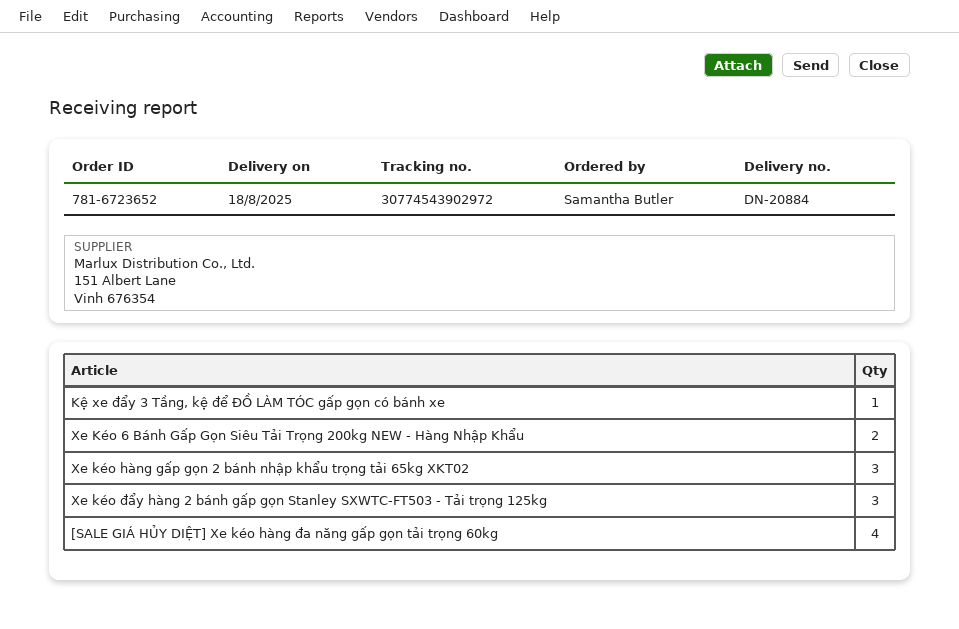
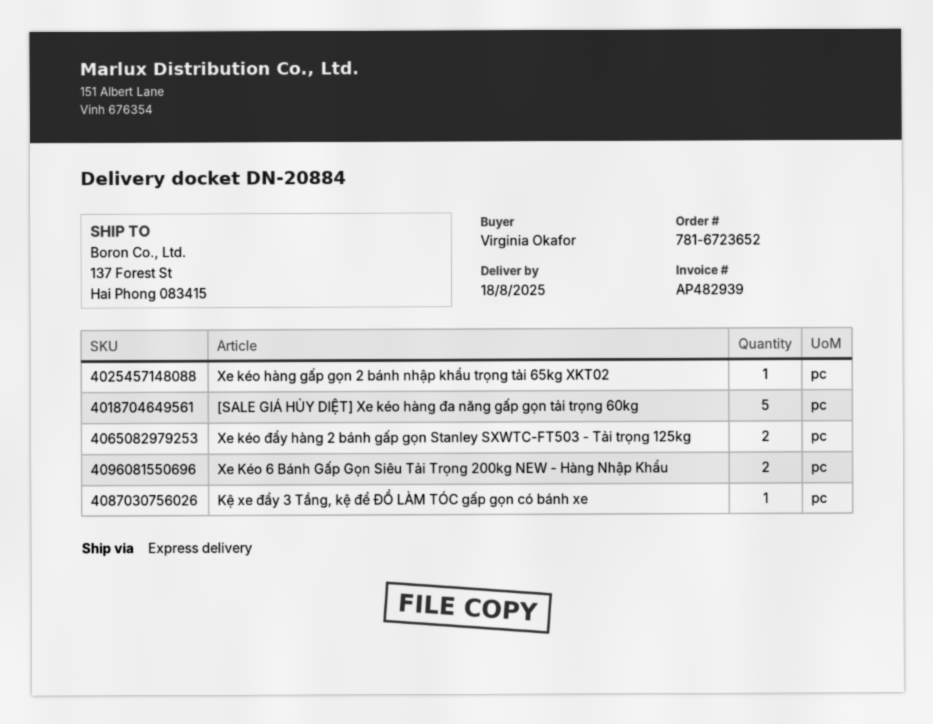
ordered by: Samantha Butler -> Virginia Okafor
Xe kéo hàng gấp gọn 2 bánh nhập khẩu trọng tải 65kg XKT02: 3 -> 1
Xe kéo đẩy hàng 2 bánh gấp gọn Stanley SXWTC-FT503 - Tải trọng 125kg: 3 -> 2
[SALE GIÁ HỦY DIỆT] Xe kéo hàng đa năng gấp gọn tải trọng 60kg: 4 -> 5

